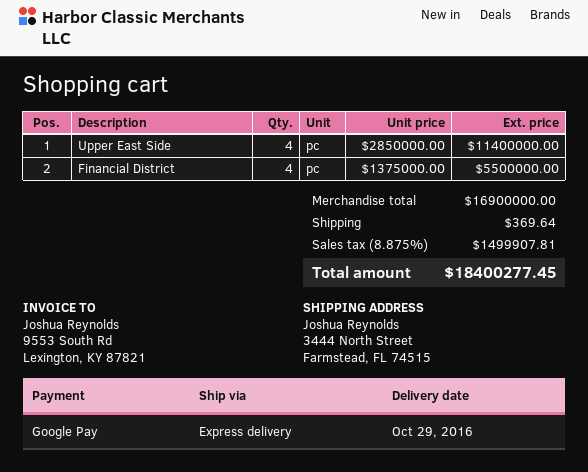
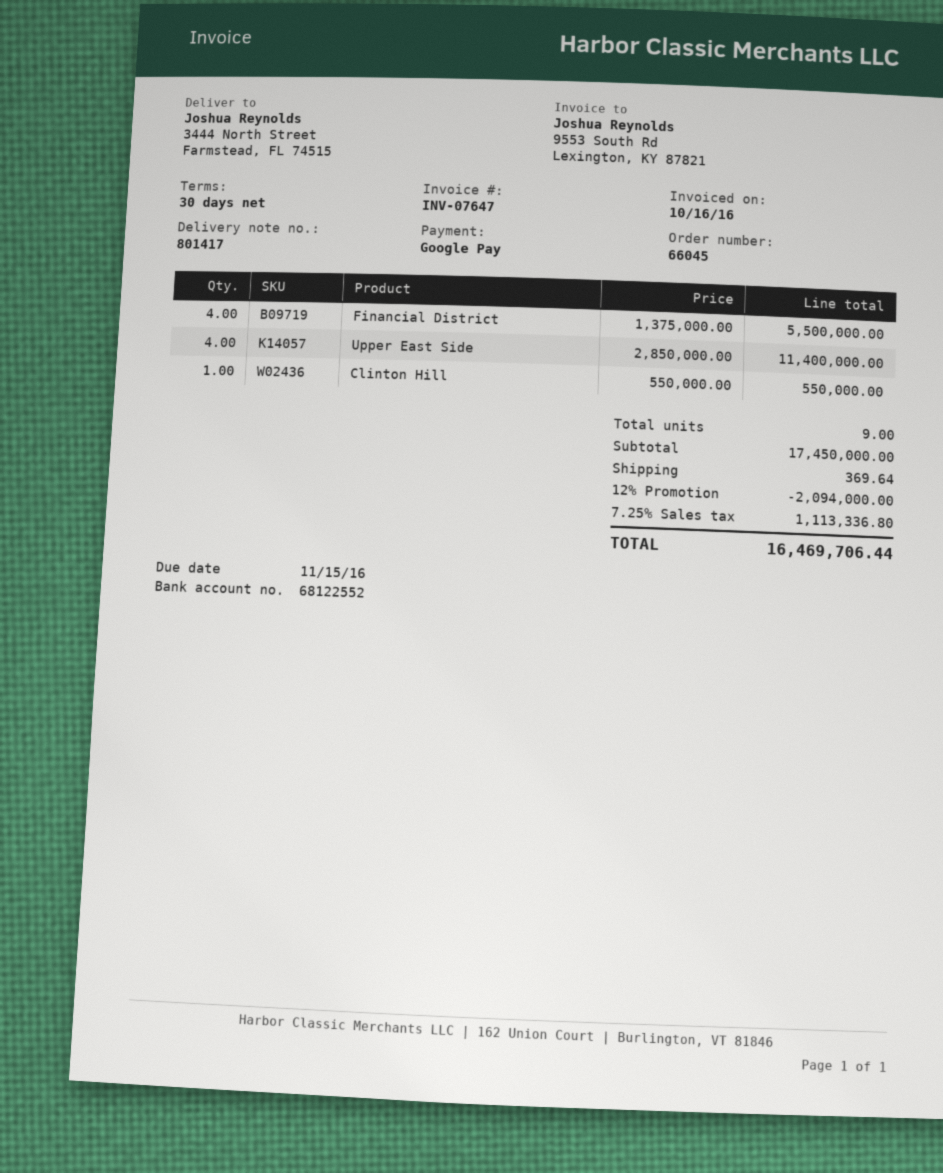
Clinton Hill: none -> 1 x 550000.00 = 550000.00
subtotal: 16900000.00 -> 17450000.00
discount: none -> 12% = 2094000.00
tax: 8.875% = 1499907.81 -> 7.25% = 1113336.80
total: 18400277.45 -> 16469706.44

